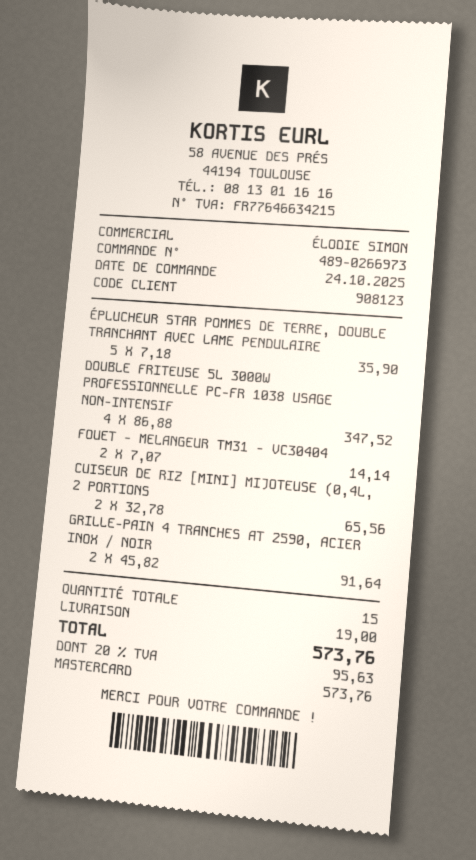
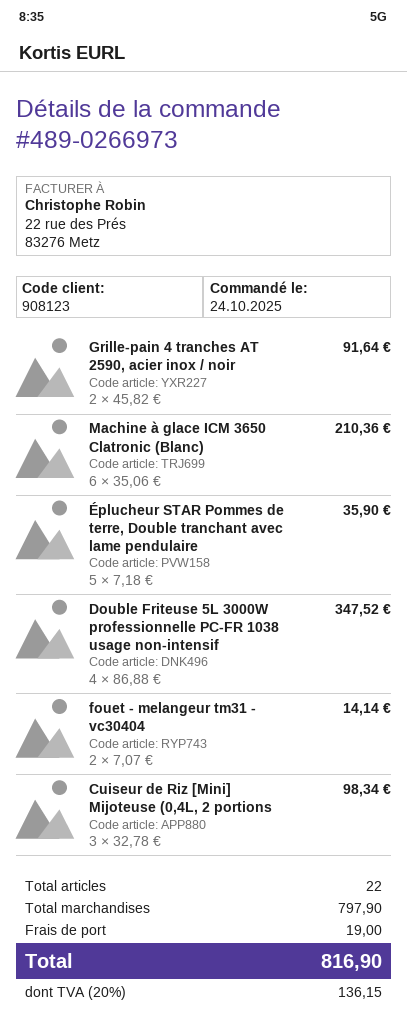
CUISEUR DE RIZ [MINI] MIJOTEUSE (0,4L, 2 PORTIONS: 2 x 32.78 = 65.56 -> 3 x 32.78 = 98.34
Machine à glace ICM 3650 Clatronic (Blanc): none -> 6 x 35.06 = 210.36
total quantity: 15 -> 22
tax: 20% = 95.63 -> 20% = 136.15
total: 573.76 -> 816.90

